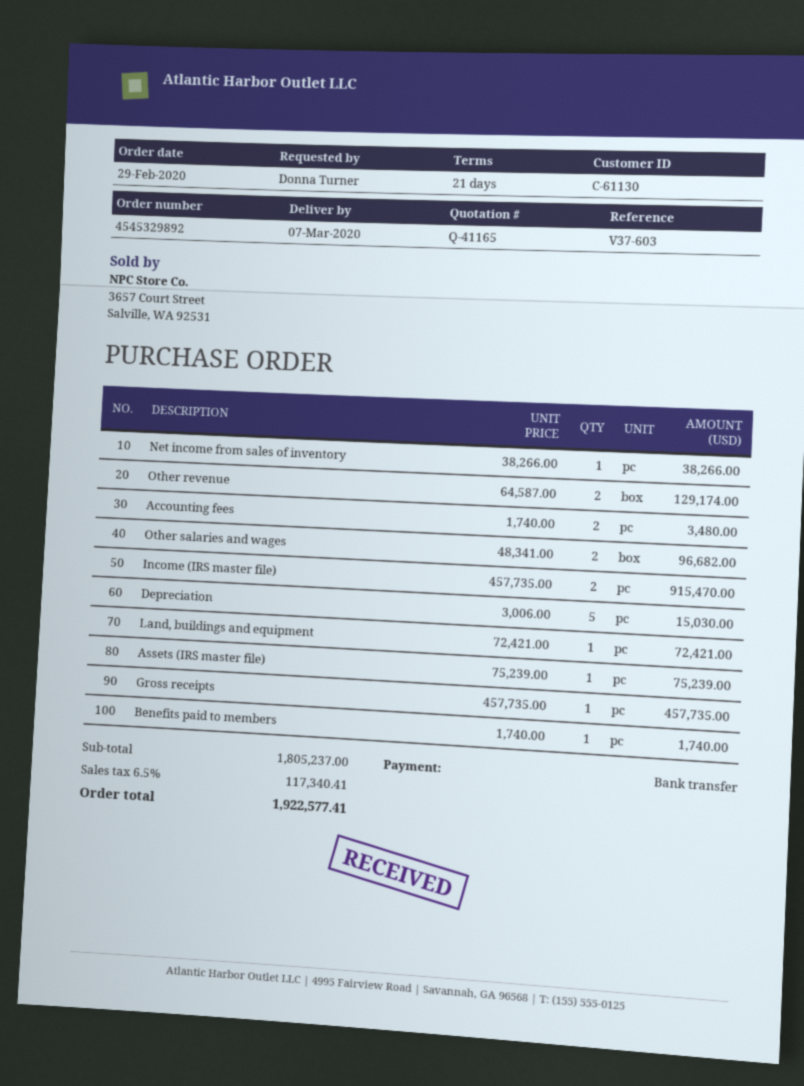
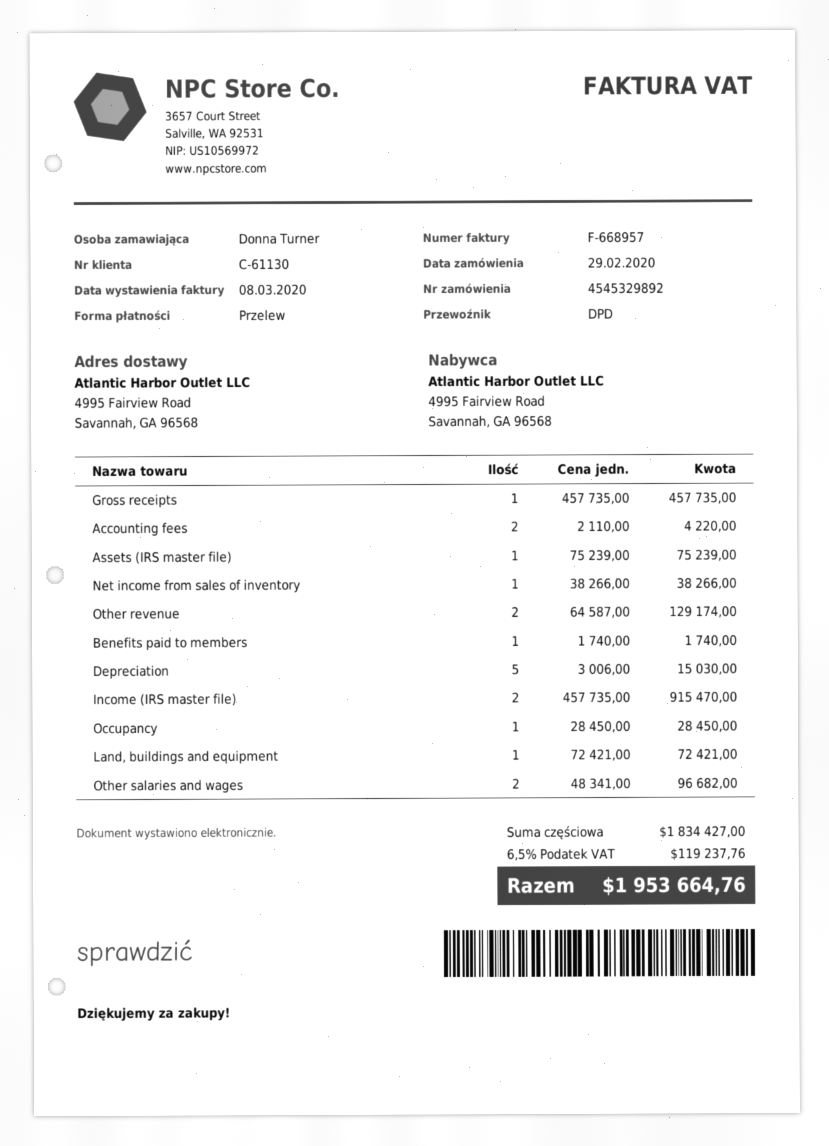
Accounting fees: 2 x 1740.00 = 3480.00 -> 2 x 2110.00 = 4220.00
Occupancy: none -> 1 x 28450.00 = 28450.00
subtotal: 1805237.00 -> 1834427.00
tax: 6.5% = 117340.41 -> 6.5% = 119237.76
total: 1922577.41 -> 1953664.76

